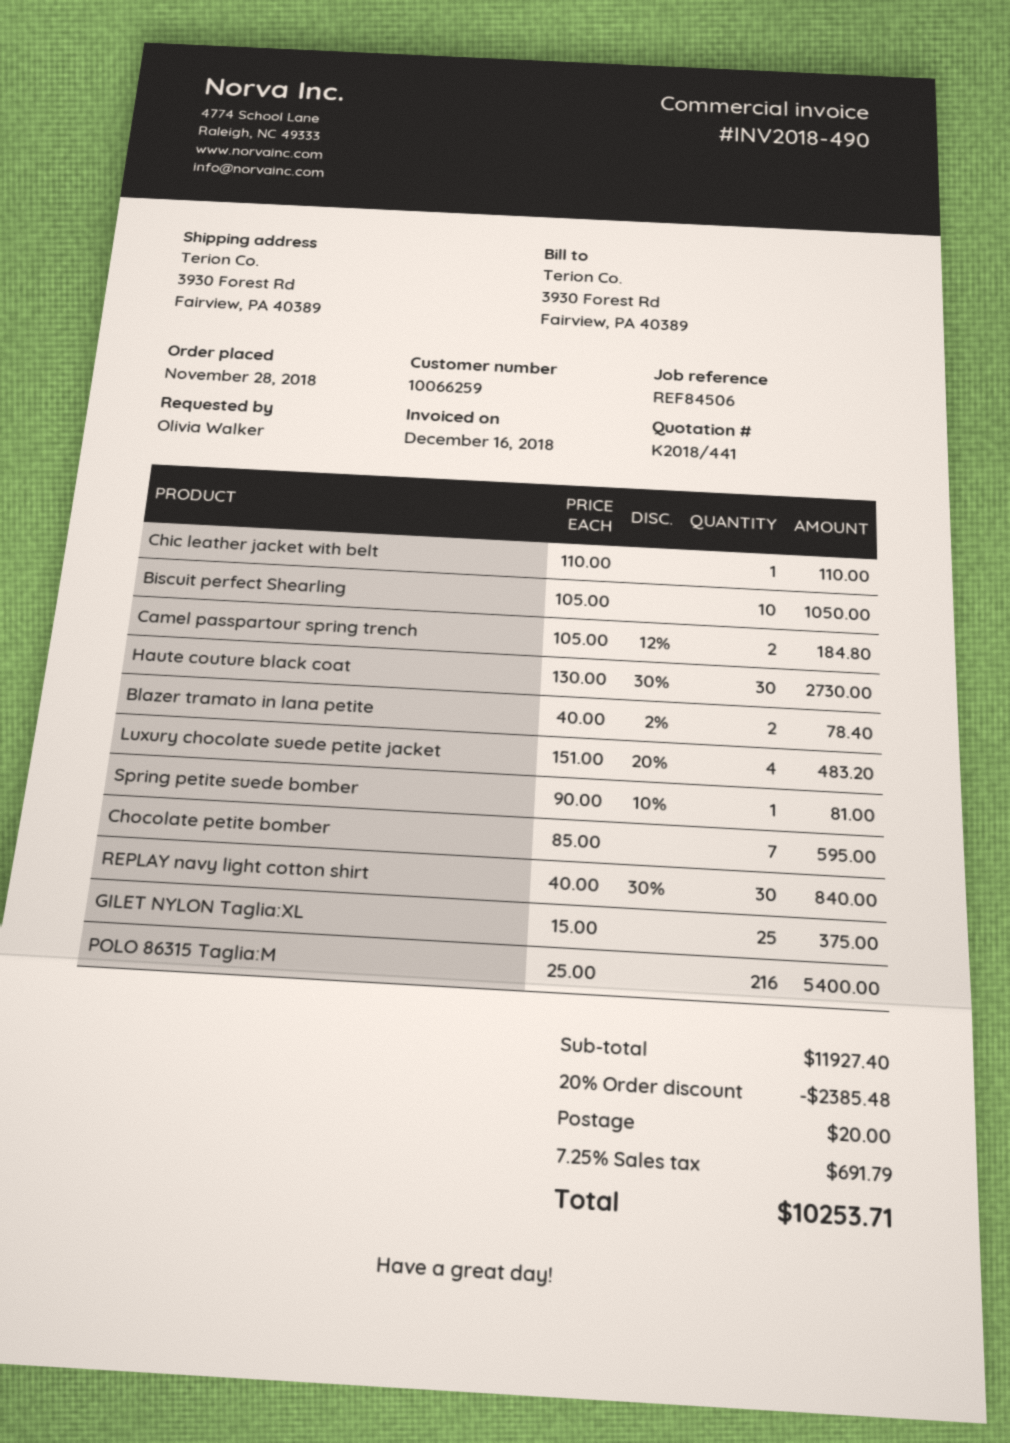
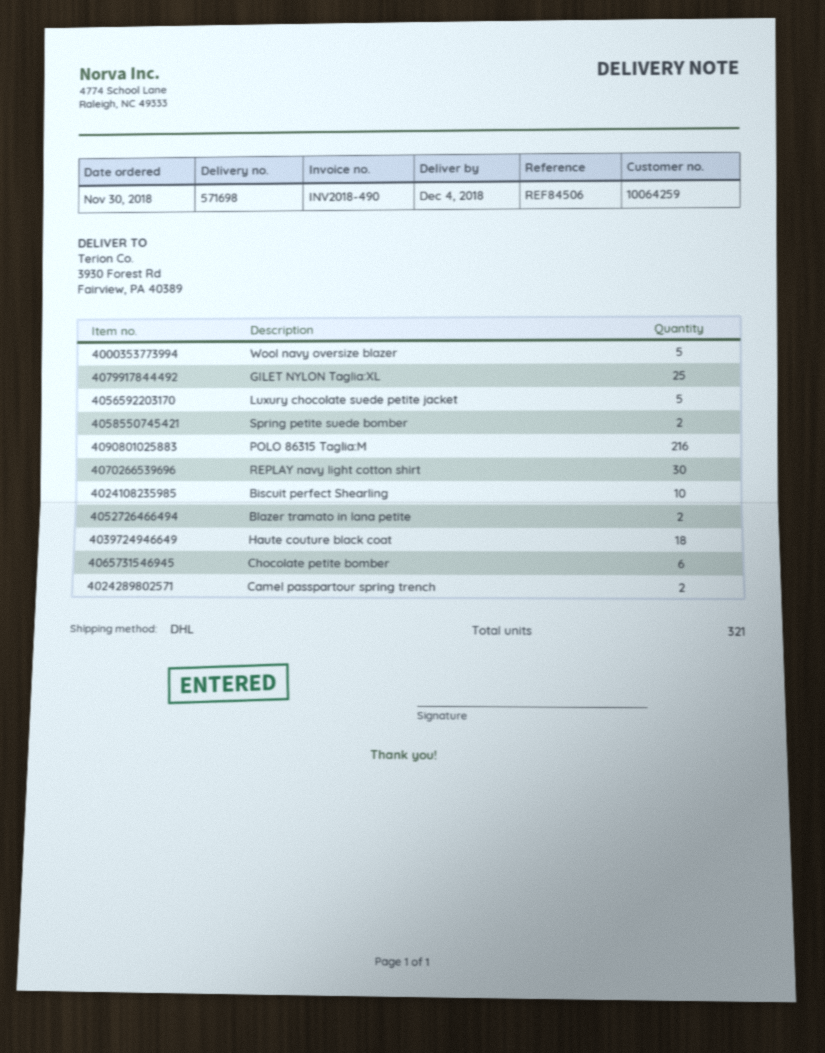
order date: 2018-11-28 -> 2018-11-30
customer number: 10066259 -> 10064259
Chic leather jacket with belt: 1 -> none
Haute couture black coat: 30 -> 18
Luxury chocolate suede petite jacket: 4 -> 5
Spring petite suede bomber: 1 -> 2
Chocolate petite bomber: 7 -> 6
Wool navy oversize blazer: none -> 5

